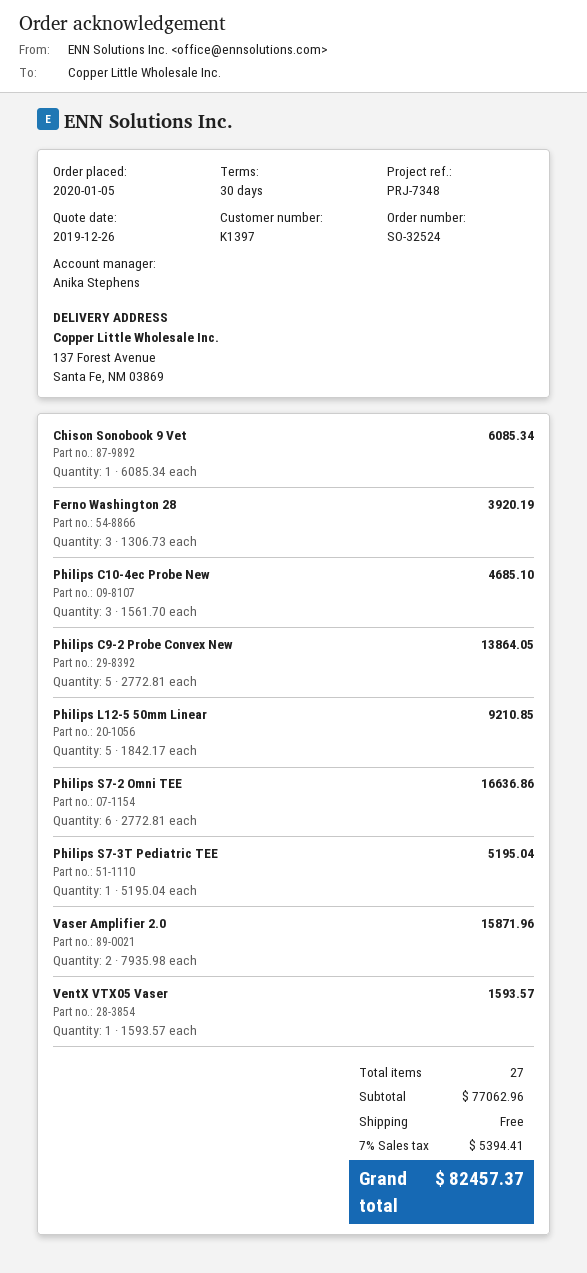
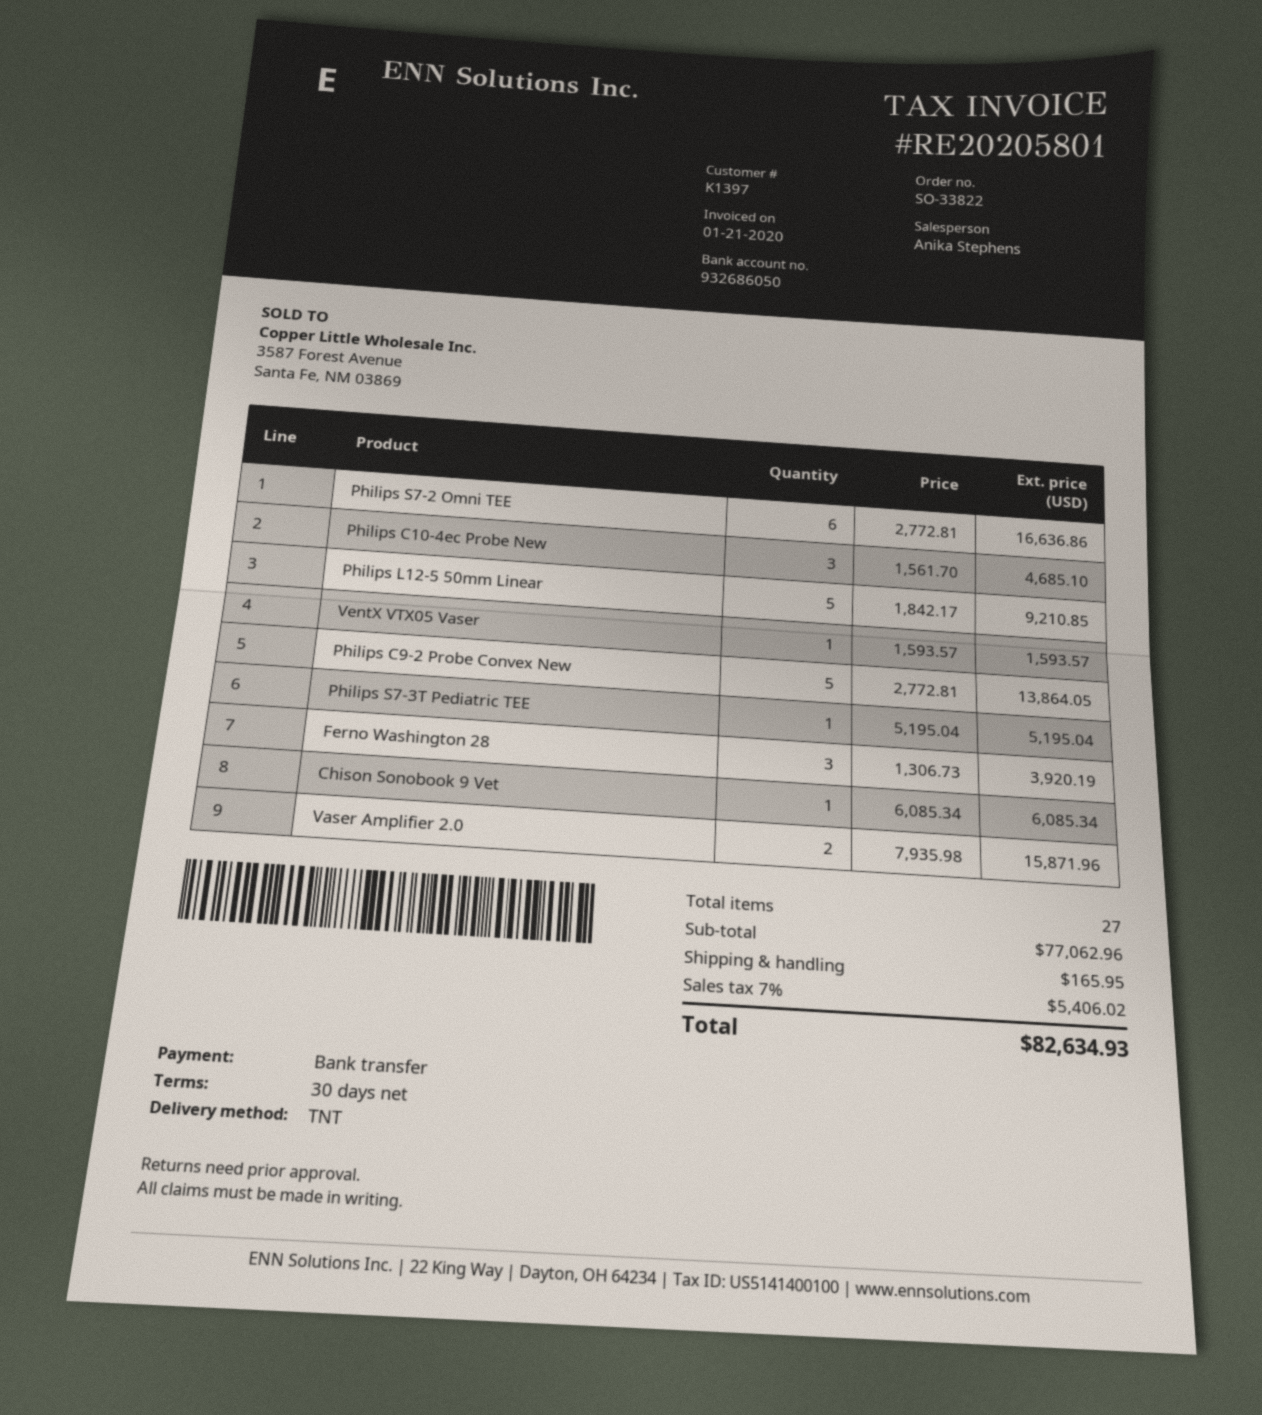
order number: SO-32524 -> SO-33822
shipping: 0.00 -> 165.95
tax: 7% = 5394.41 -> 7% = 5406.02
total: 82457.37 -> 82634.93

